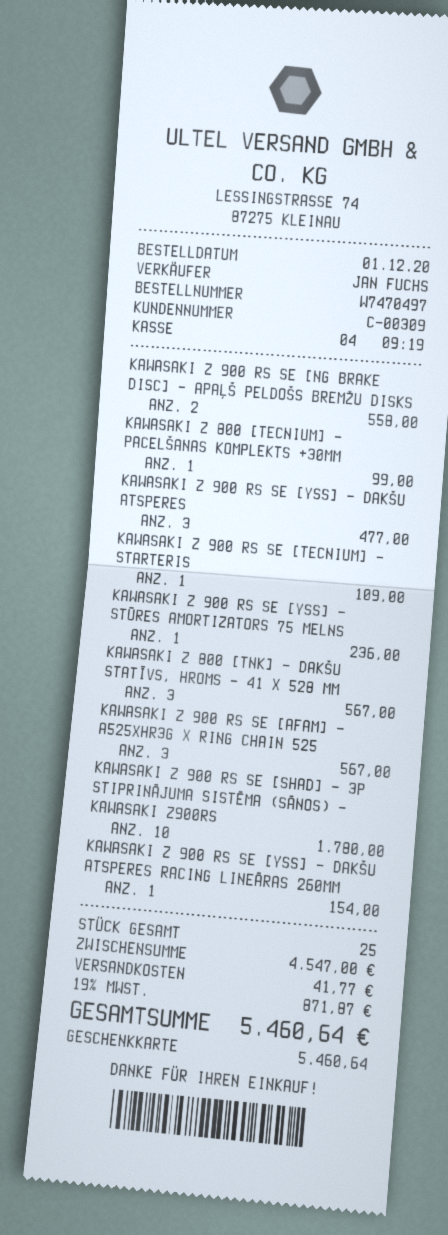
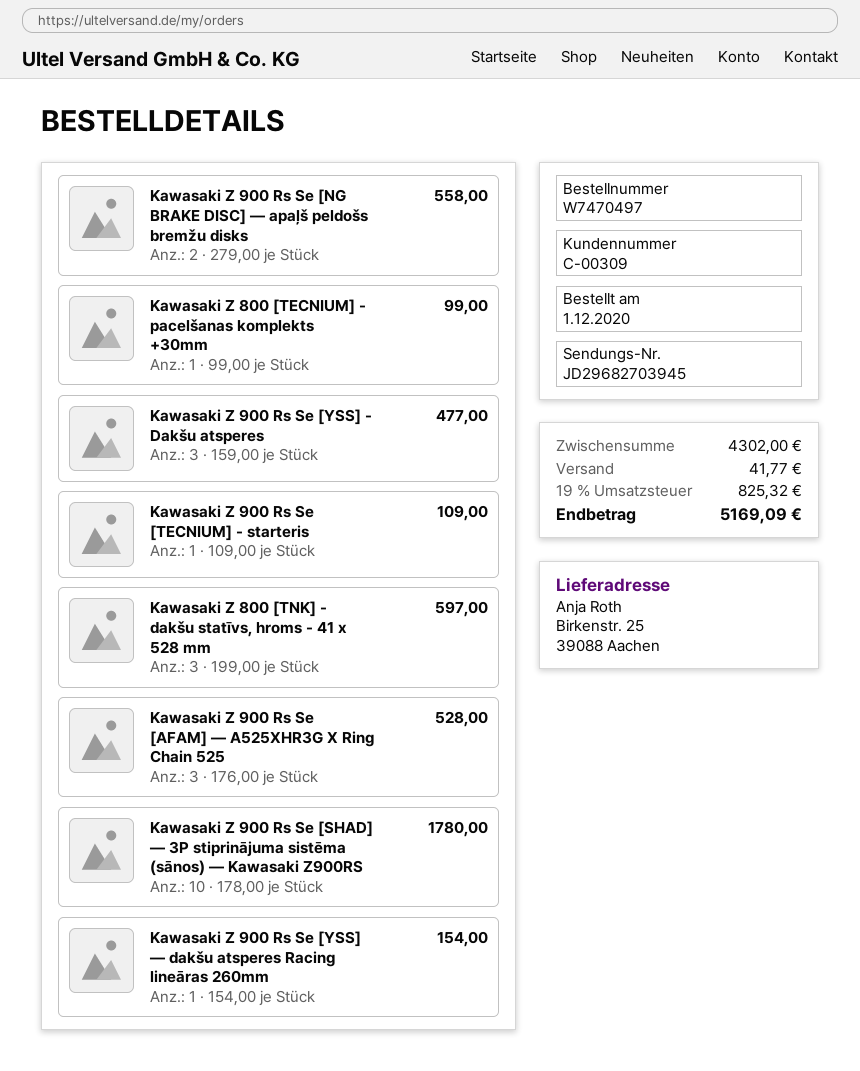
KAWASAKI Z 900 RS SE [YSS] - STŪRES AMORTIZATORS 75 MELNS: 1 for 236.00 -> none
KAWASAKI Z 800 [TNK] - DAKŠU STATĪVS, HROMS - 41 X 528 MM: 3 for 567.00 -> 3 for 597.00
KAWASAKI Z 900 RS SE [AFAM] — A525XHR3G X RING CHAIN 525: 3 for 567.00 -> 3 for 528.00
subtotal: 4547.00 -> 4302.00
tax: 19% = 871.87 -> 19% = 825.32
total: 5460.64 -> 5169.09

